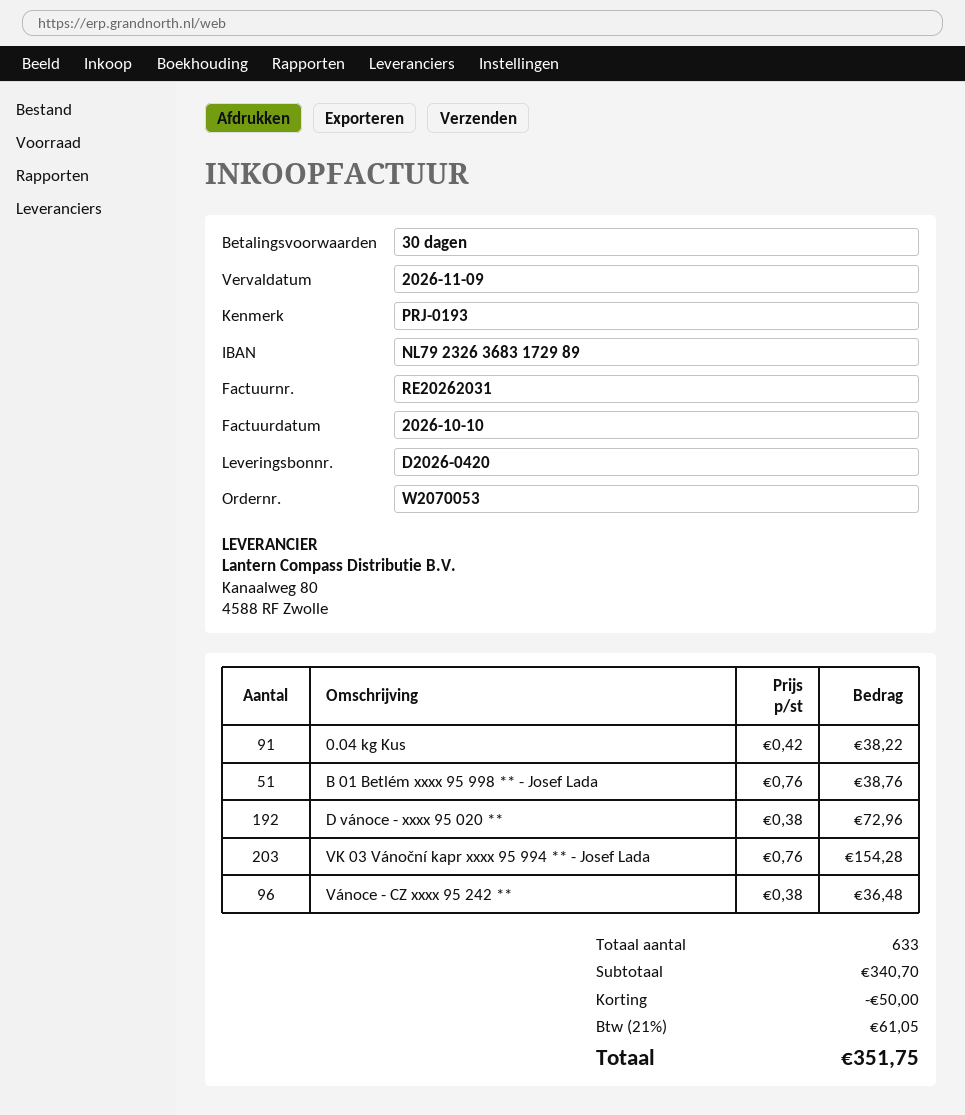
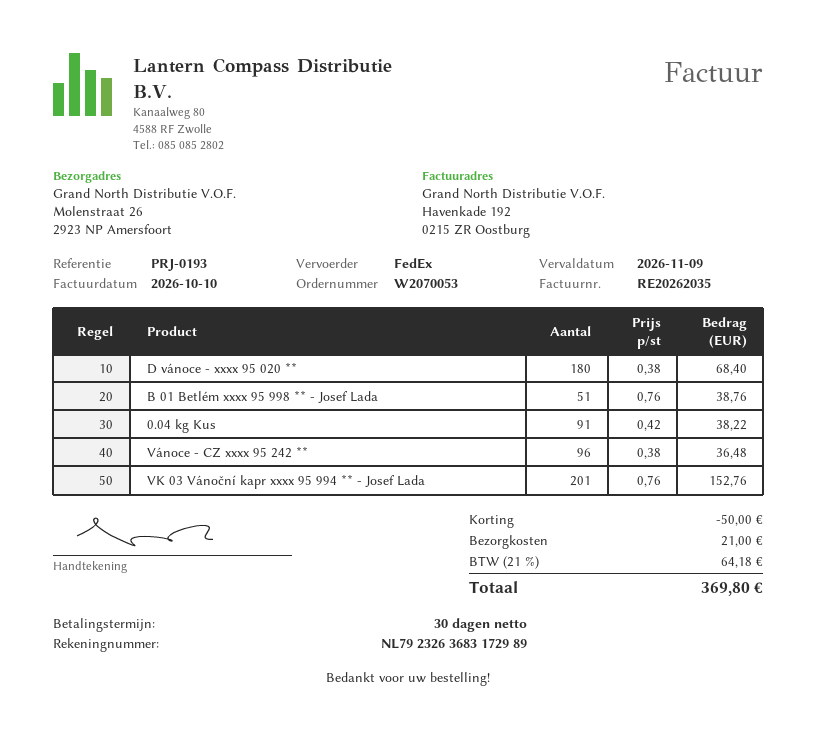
invoice number: RE20262031 -> RE20262035
D vánoce - xxxx 95 020 **: 192 x 0.38 = 72.96 -> 180 x 0.38 = 68.40
VK 03 Vánoční kapr xxxx 95 994 ** - Josef Lada: 203 x 0.76 = 154.28 -> 201 x 0.76 = 152.76
shipping: none -> 21.00
tax: 21% = 61.05 -> 21% = 64.18
total: 351.75 -> 369.80

